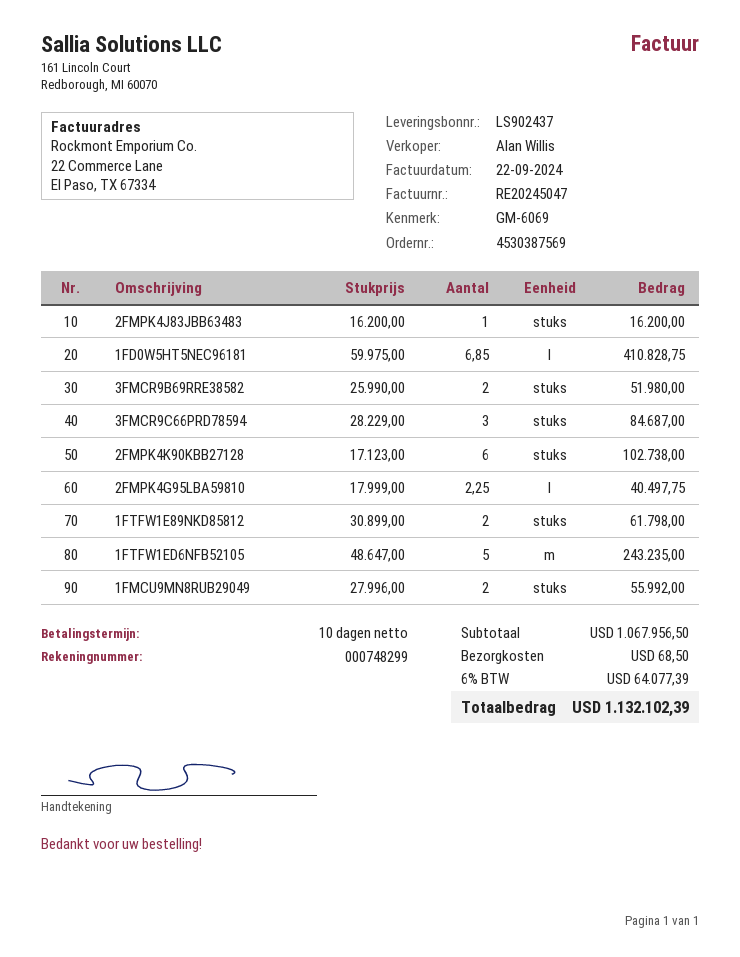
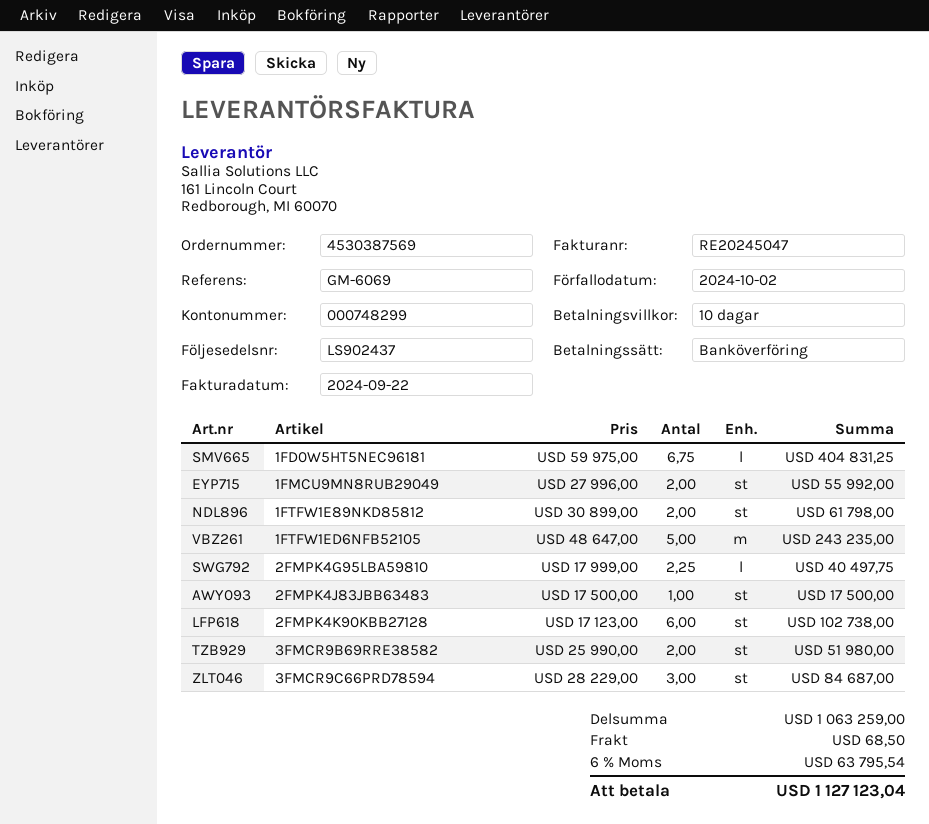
2FMPK4J83JBB63483: 1 x 16200.00 = 16200.00 -> 1 x 17500.00 = 17500.00
1FD0W5HT5NEC96181: 6.85 x 59975.00 = 410828.75 -> 6.75 x 59975.00 = 404831.25
subtotal: 1067956.50 -> 1063259.00
tax: 6% = 64077.39 -> 6% = 63795.54
total: 1132102.39 -> 1127123.04

